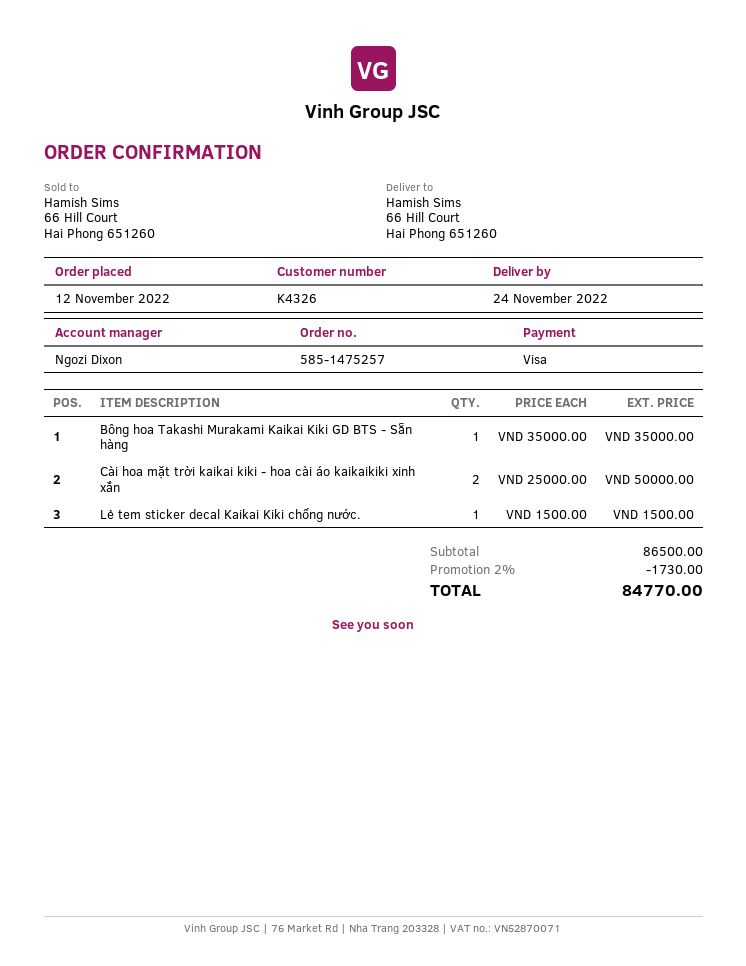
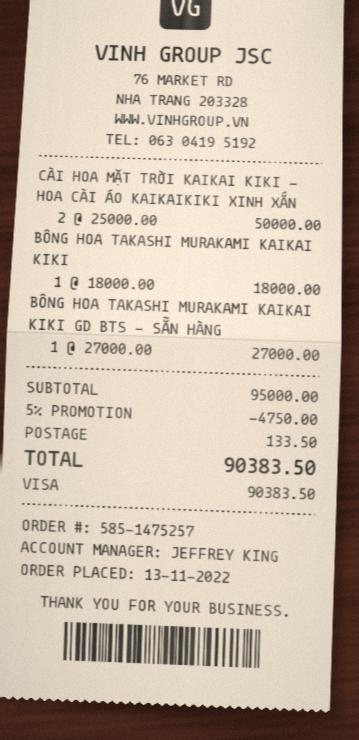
order date: 2022-11-12 -> 2022-11-13
sales rep: Ngozi Dixon -> JEFFREY KING
Bông hoa Takashi Murakami Kaikai Kiki GD BTS - Sẵn hàng: 1 x 35000.00 = 35000.00 -> 1 x 27000.00 = 27000.00
Lẻ tem sticker decal Kaikai Kiki chống nước.: 1 x 1500.00 = 1500.00 -> none
BÔNG HOA TAKASHI MURAKAMI KAIKAI KIKI: none -> 1 x 18000.00 = 18000.00
subtotal: 86500.00 -> 95000.00
discount: 2% = 1730.00 -> 5% = 4750.00
shipping: none -> 133.50
total: 84770.00 -> 90383.50

